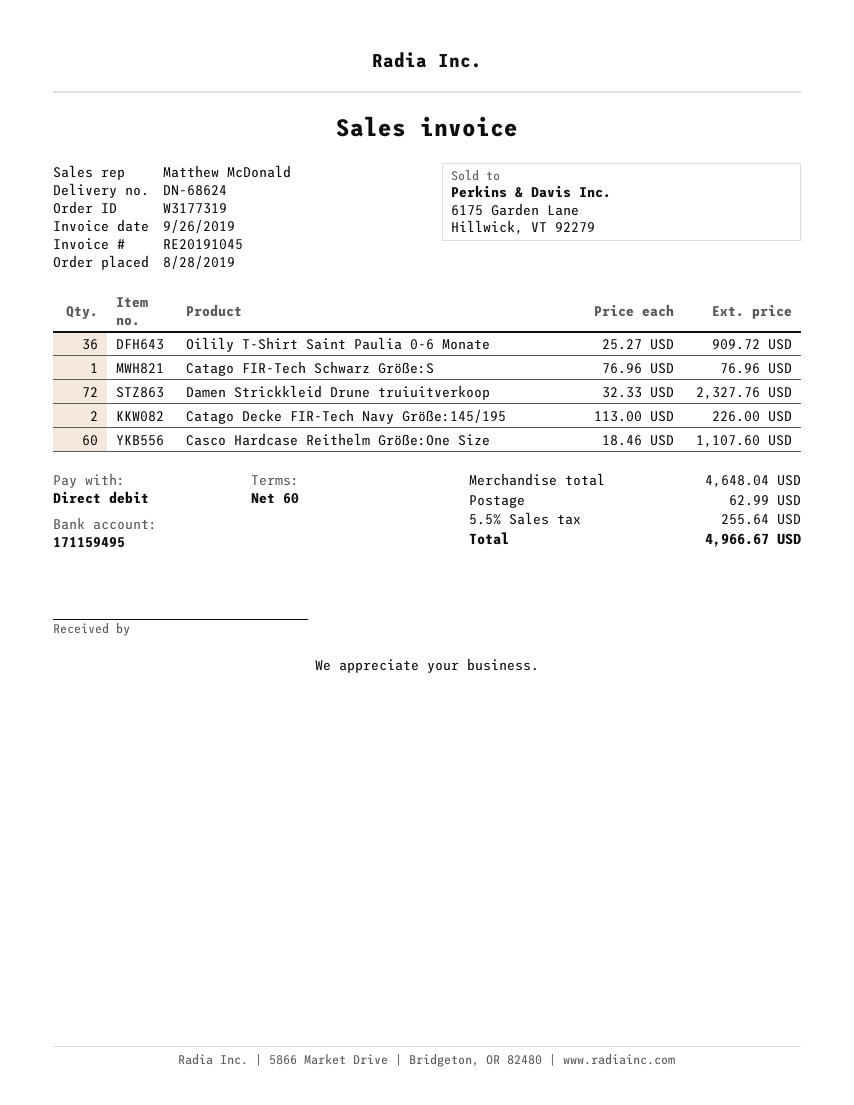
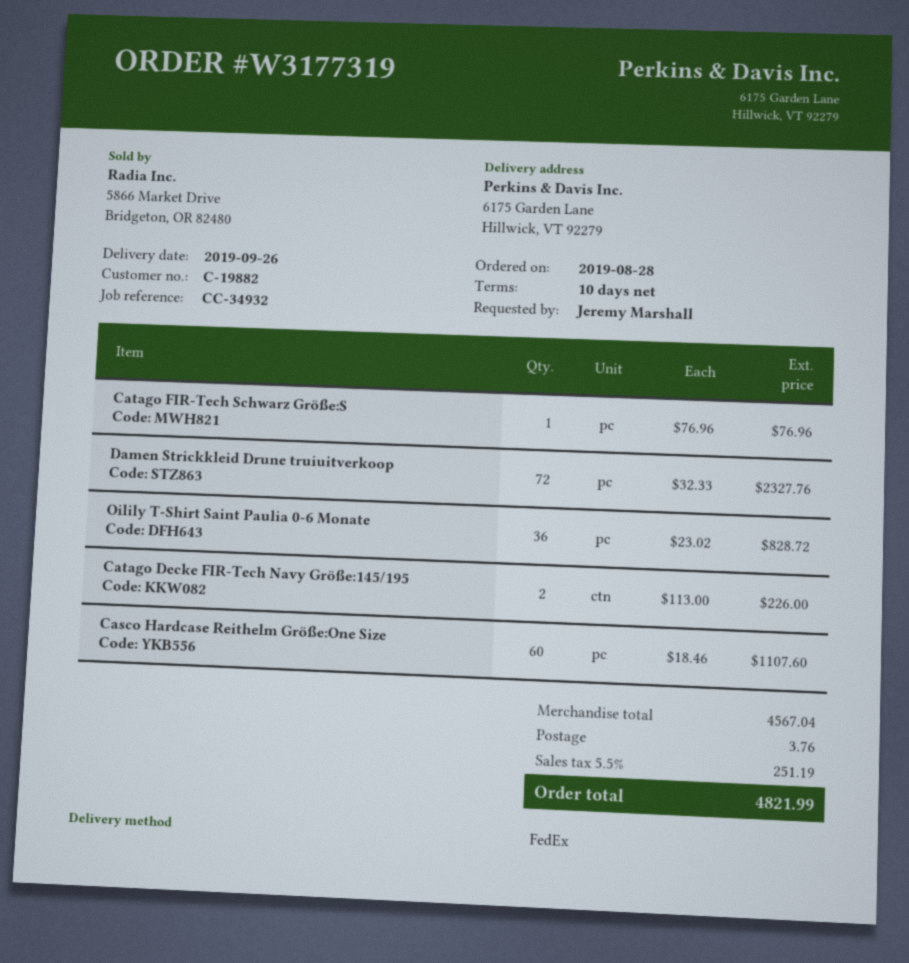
payment terms: 60 days -> 10 days
Oilily T-Shirt Saint Paulia 0-6 Monate: 36 x 25.27 = 909.72 -> 36 x 23.02 = 828.72
subtotal: 4648.04 -> 4567.04
shipping: 62.99 -> 3.76
tax: 5.5% = 255.64 -> 5.5% = 251.19
total: 4966.67 -> 4821.99

